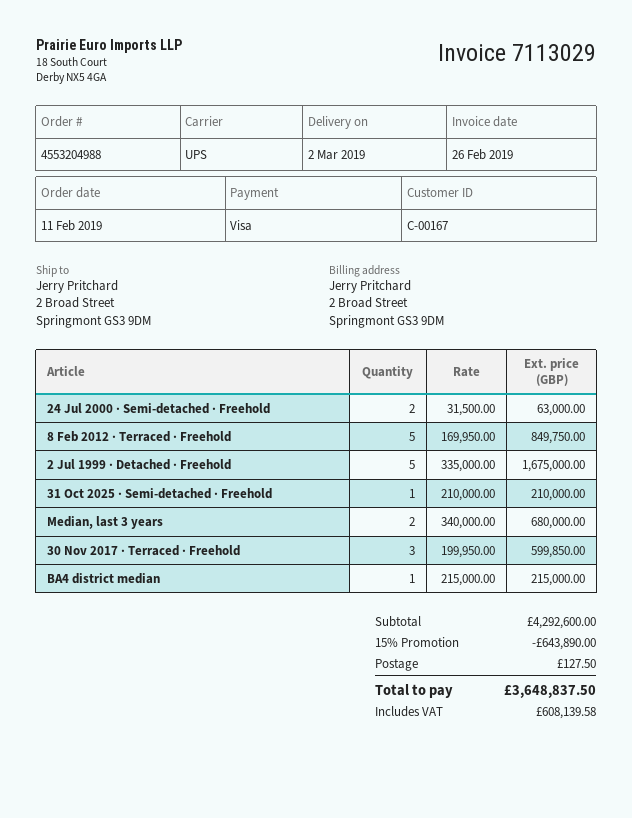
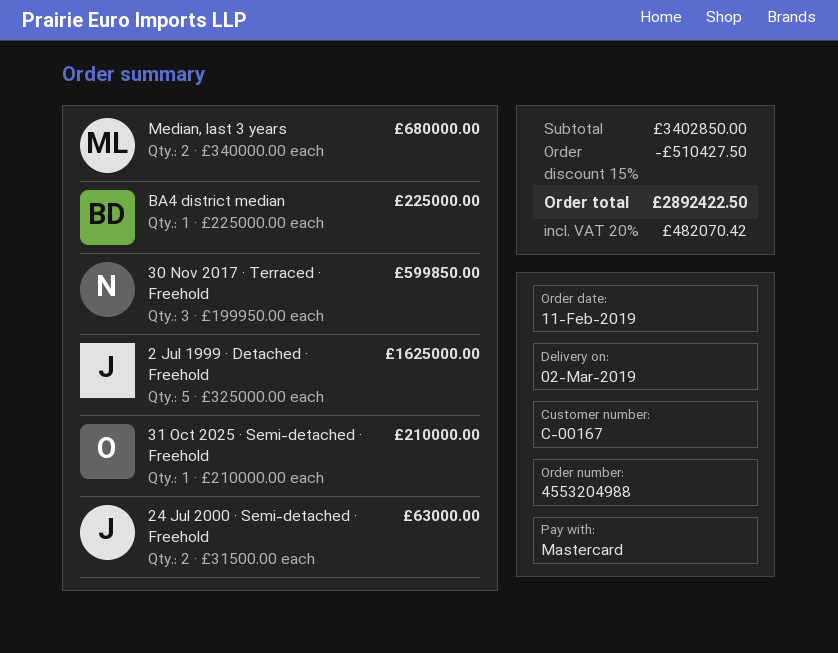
payment method: Visa -> Mastercard
8 Feb 2012 · Terraced · Freehold: 5 x 169950.00 = 849750.00 -> none
2 Jul 1999 · Detached · Freehold: 5 x 335000.00 = 1675000.00 -> 5 x 325000.00 = 1625000.00
BA4 district median: 1 x 215000.00 = 215000.00 -> 1 x 225000.00 = 225000.00
subtotal: 4292600.00 -> 3402850.00
discount: 15% = 643890.00 -> 15% = 510427.50
shipping: 127.50 -> none
tax: 608139.58 -> 482070.42
total: 3648837.50 -> 2892422.50

